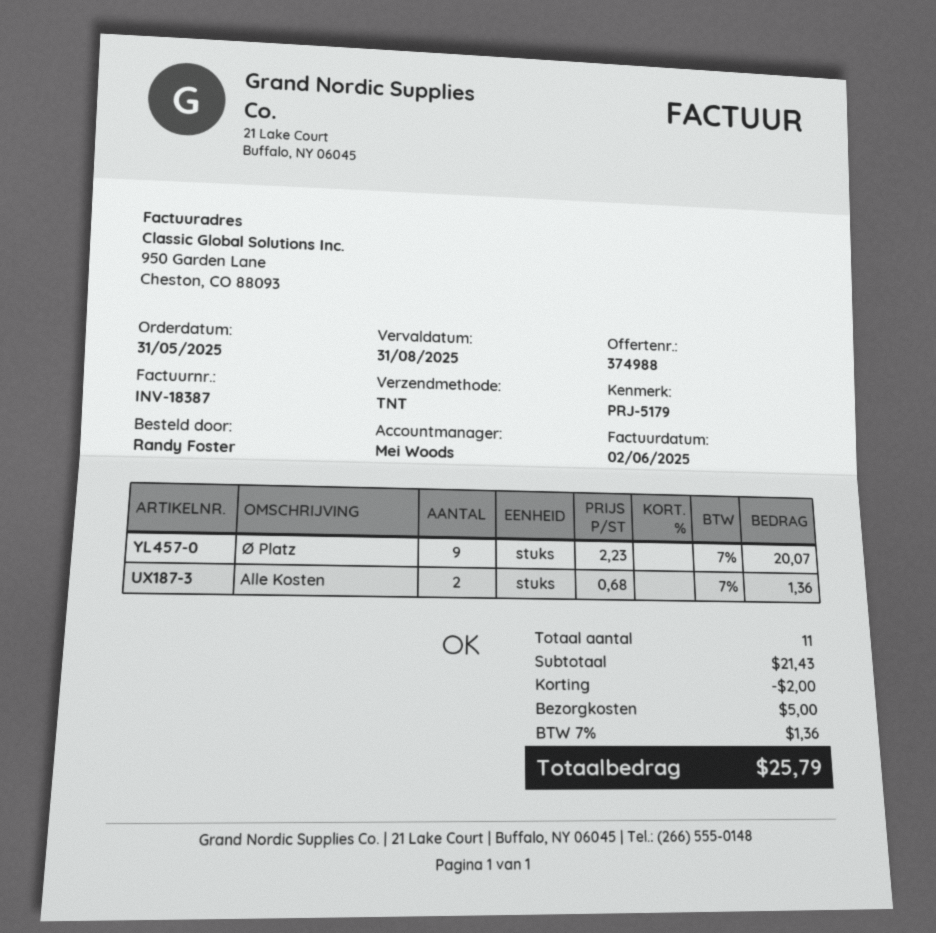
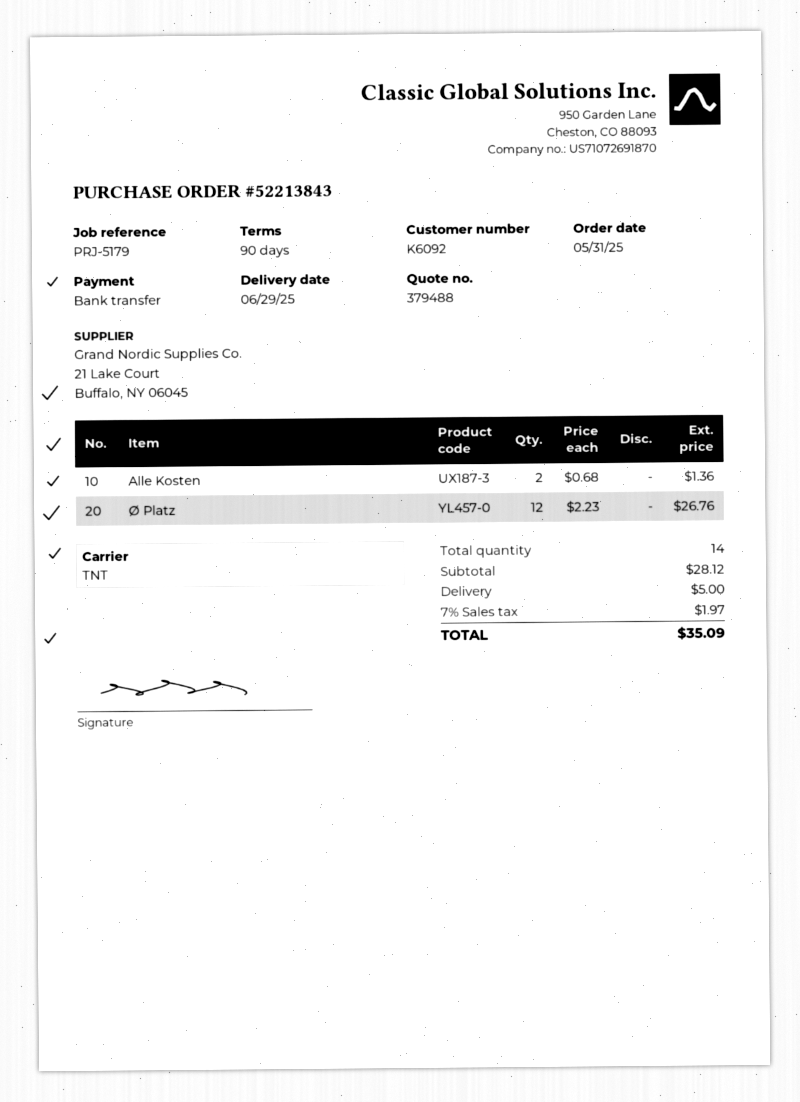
quote number: 374988 -> 379488
Ø Platz: 9 x 2.23 = 20.07 -> 12 x 2.23 = 26.76
total quantity: 11 -> 14
subtotal: 21.43 -> 28.12
discount: 2.00 -> none
tax: 7% = 1.36 -> 7% = 1.97
total: 25.79 -> 35.09

